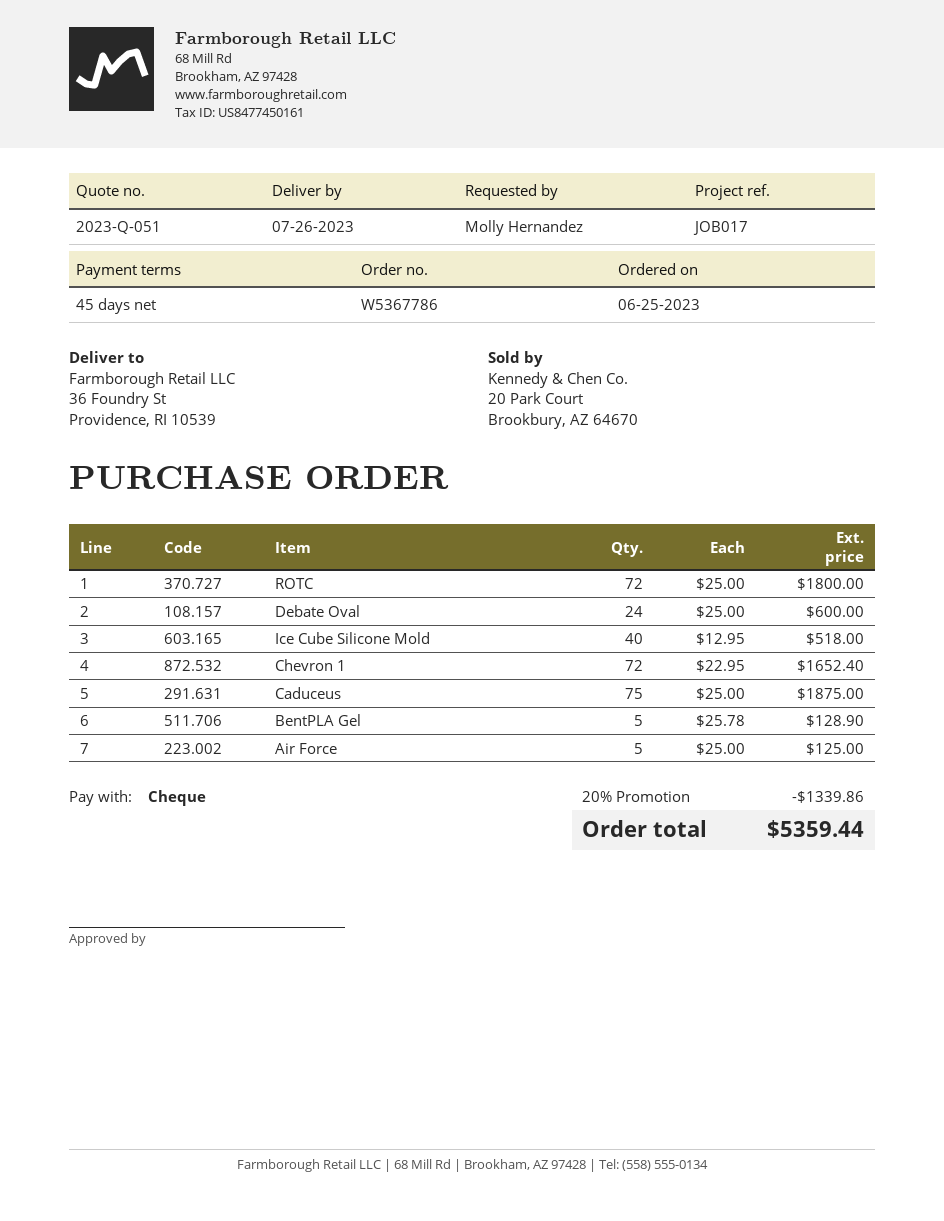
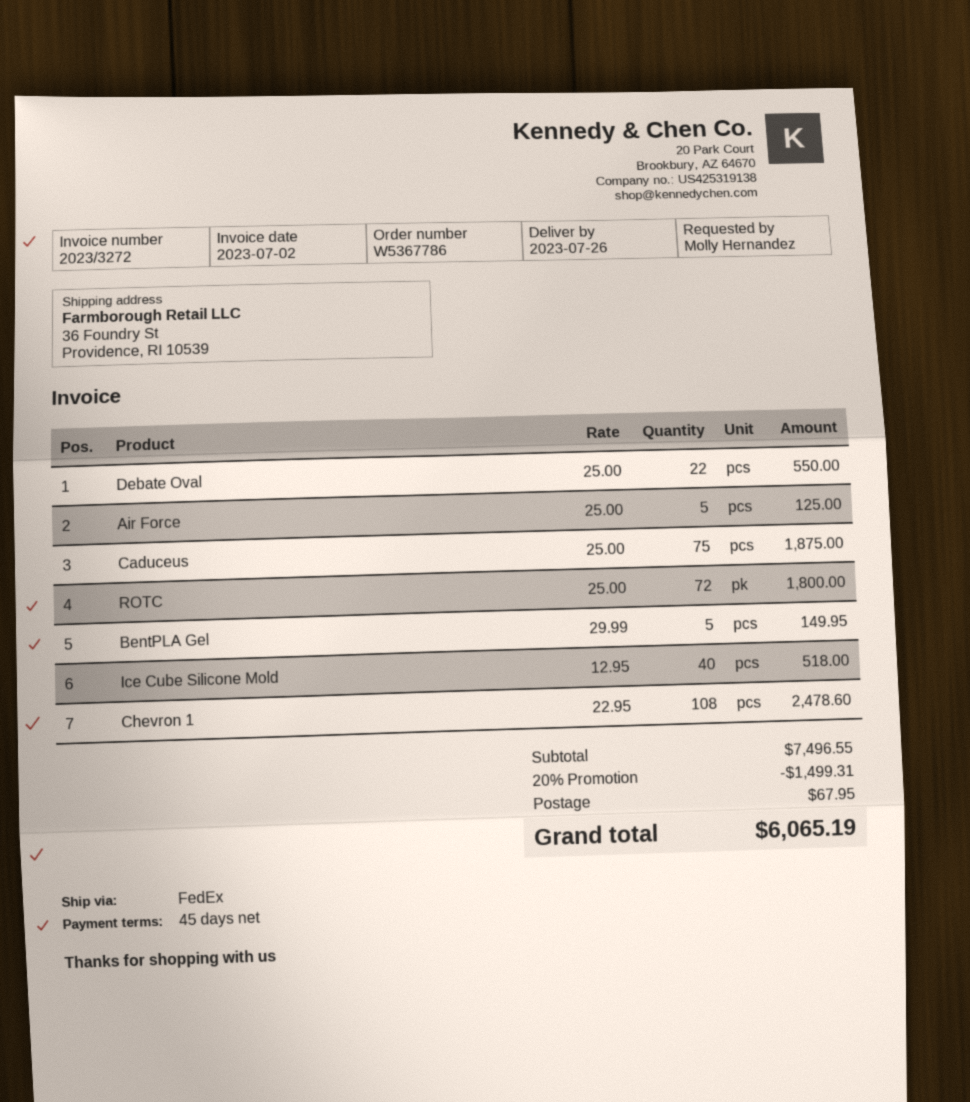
Debate Oval: 24 x 25.00 = 600.00 -> 22 x 25.00 = 550.00
Chevron 1: 72 x 22.95 = 1652.40 -> 108 x 22.95 = 2478.60
BentPLA Gel: 5 x 25.78 = 128.90 -> 5 x 29.99 = 149.95
discount: 20% = 1339.86 -> 20% = 1499.31
shipping: none -> 67.95
total: 5359.44 -> 6065.19

